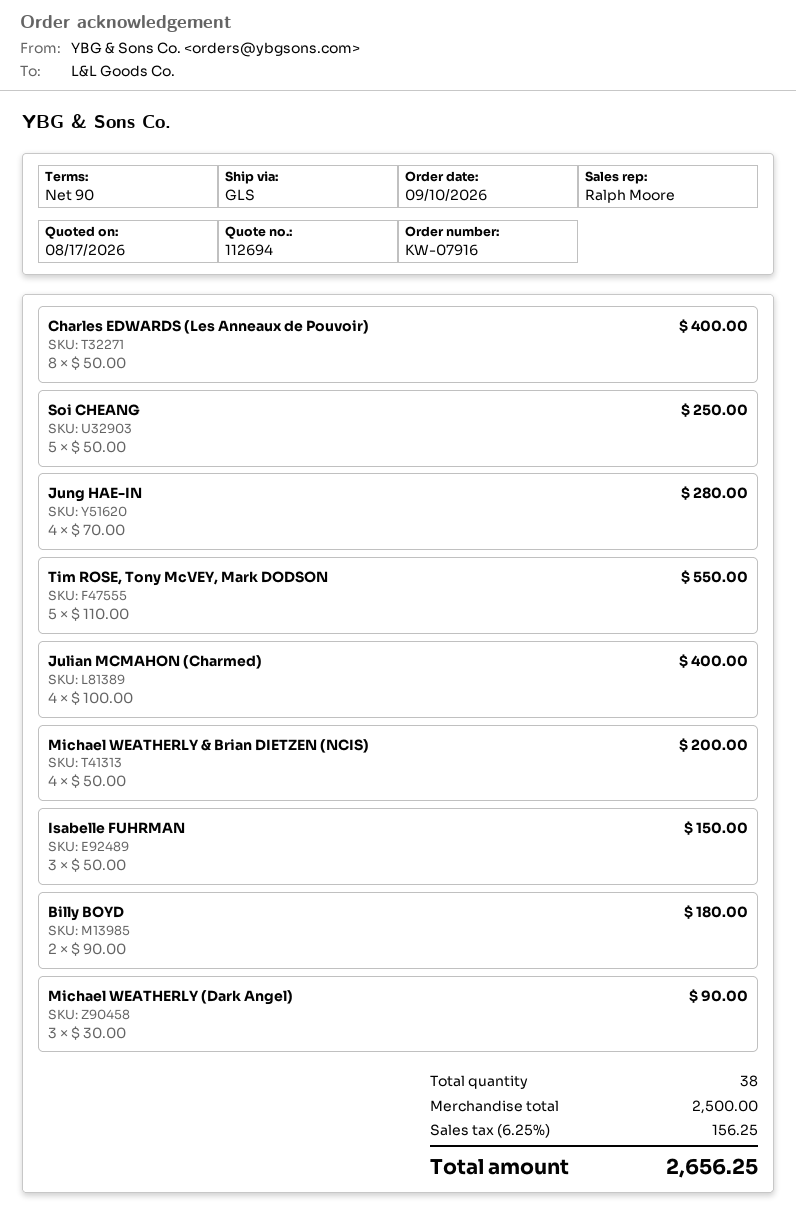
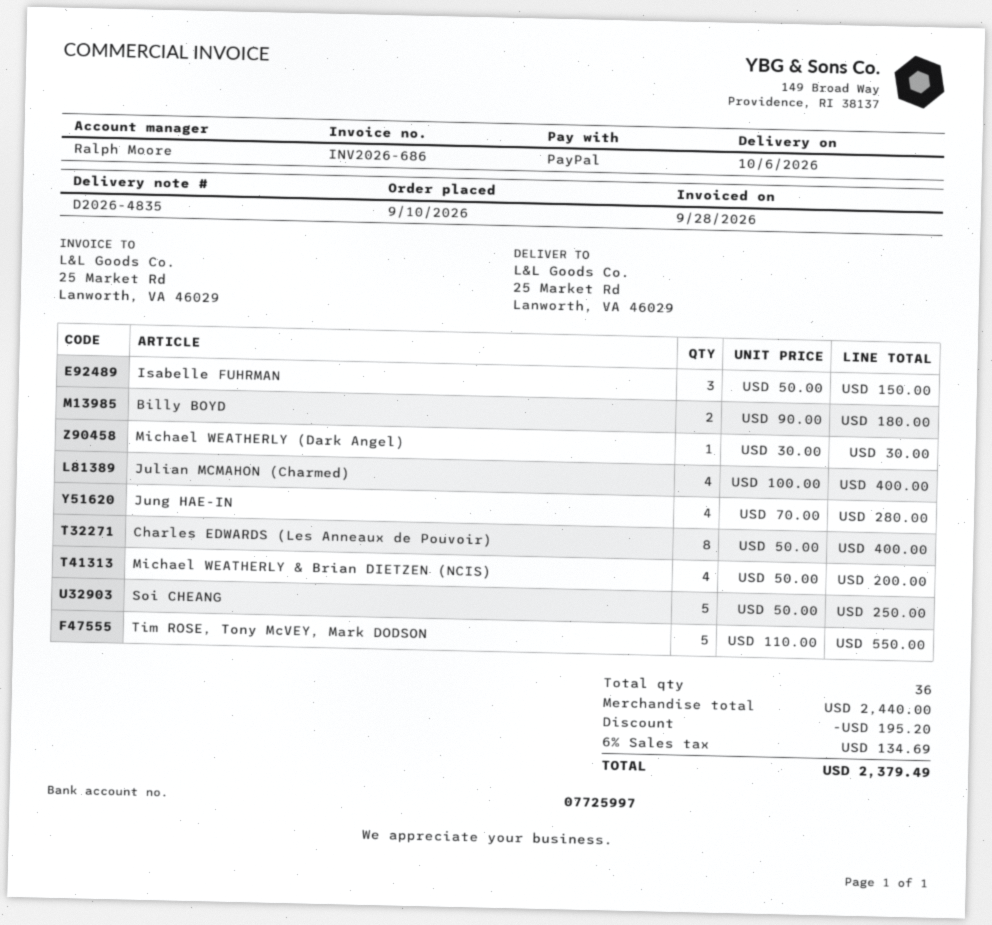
Michael WEATHERLY (Dark Angel): 3 x 30.00 = 90.00 -> 1 x 30.00 = 30.00
total quantity: 38 -> 36
subtotal: 2500.00 -> 2440.00
discount: none -> 195.20
tax: 6.25% = 156.25 -> 6% = 134.69
total: 2656.25 -> 2379.49

